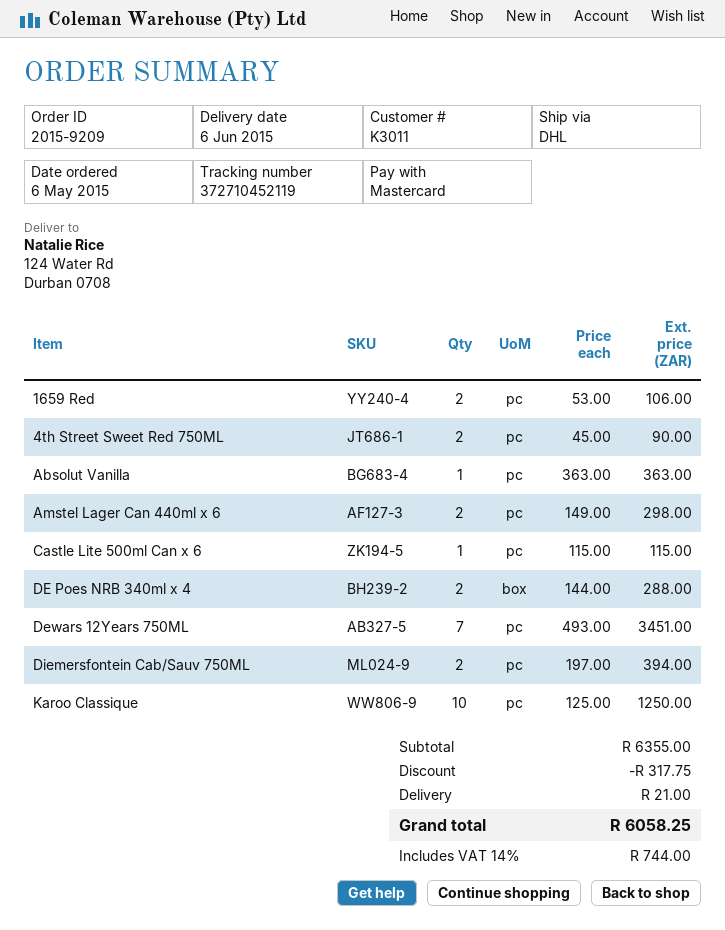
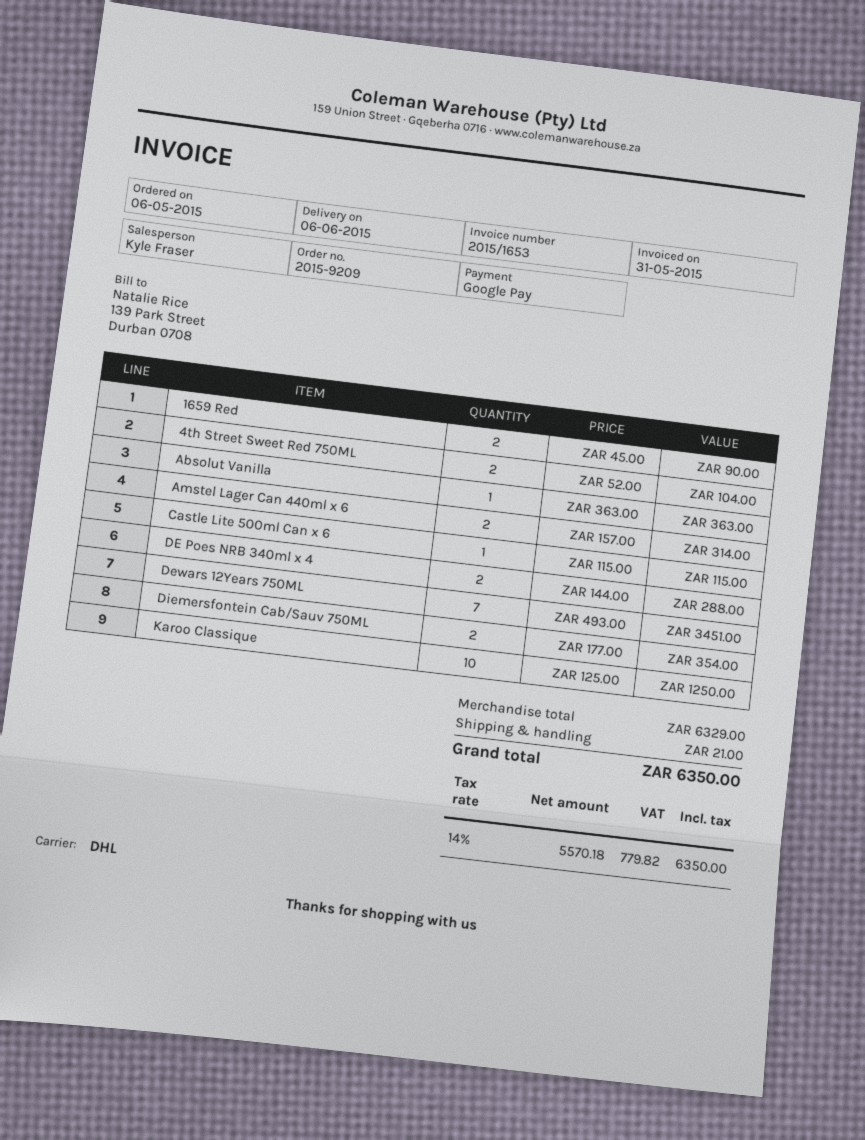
payment method: Mastercard -> Google Pay
1659 Red: 2 x 53.00 = 106.00 -> 2 x 45.00 = 90.00
4th Street Sweet Red 750ML: 2 x 45.00 = 90.00 -> 2 x 52.00 = 104.00
Amstel Lager Can 440ml x 6: 2 x 149.00 = 298.00 -> 2 x 157.00 = 314.00
Diemersfontein Cab/Sauv 750ML: 2 x 197.00 = 394.00 -> 2 x 177.00 = 354.00
subtotal: 6355.00 -> 6329.00
discount: 317.75 -> none
tax: 14% = 744.00 -> 14% = 779.82
total: 6058.25 -> 6350.00

